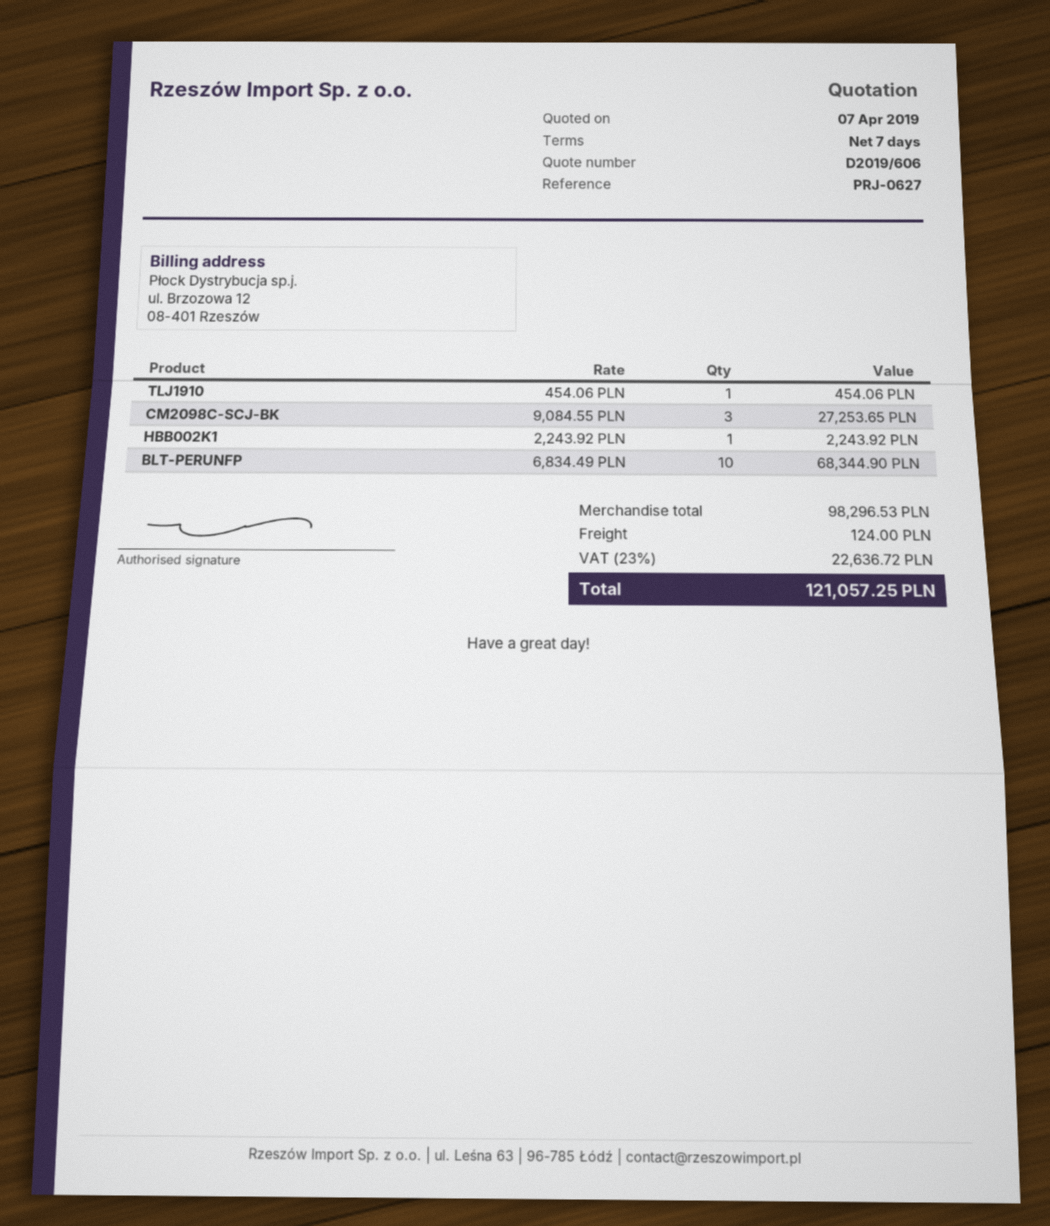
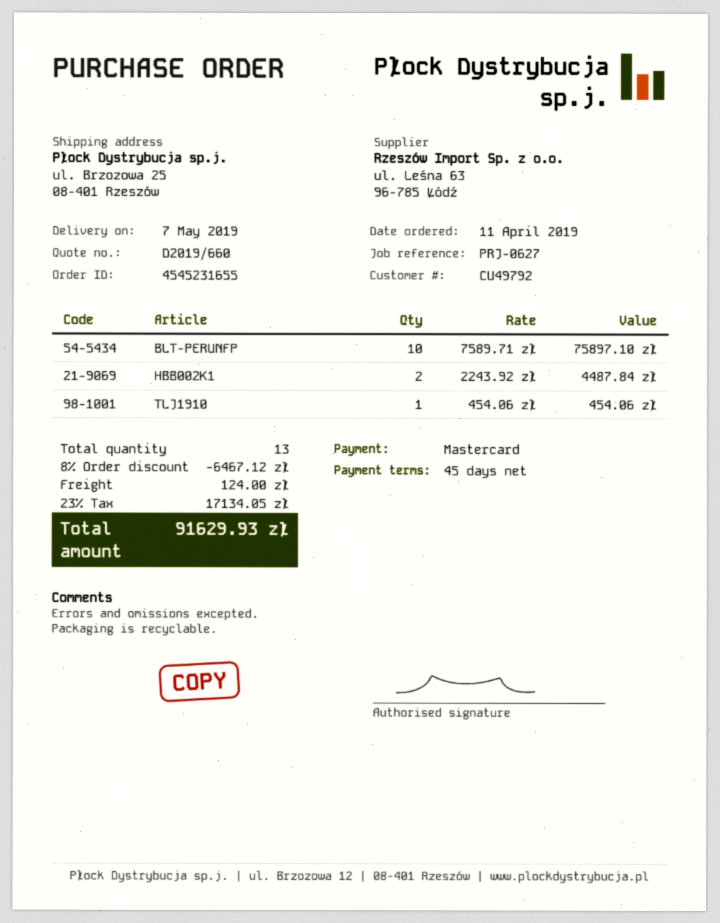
quote number: D2019/606 -> D2019/660
payment terms: 7 days -> 45 days
CM2098C-SCJ-BK: 3 x 9084.55 = 27253.65 -> none
HBB002K1: 1 x 2243.92 = 2243.92 -> 2 x 2243.92 = 4487.84
BLT-PERUNFP: 10 x 6834.49 = 68344.90 -> 10 x 7589.71 = 75897.10
discount: none -> 8% = 6467.12
tax: 23% = 22636.72 -> 23% = 17134.05
total: 121057.25 -> 91629.93

